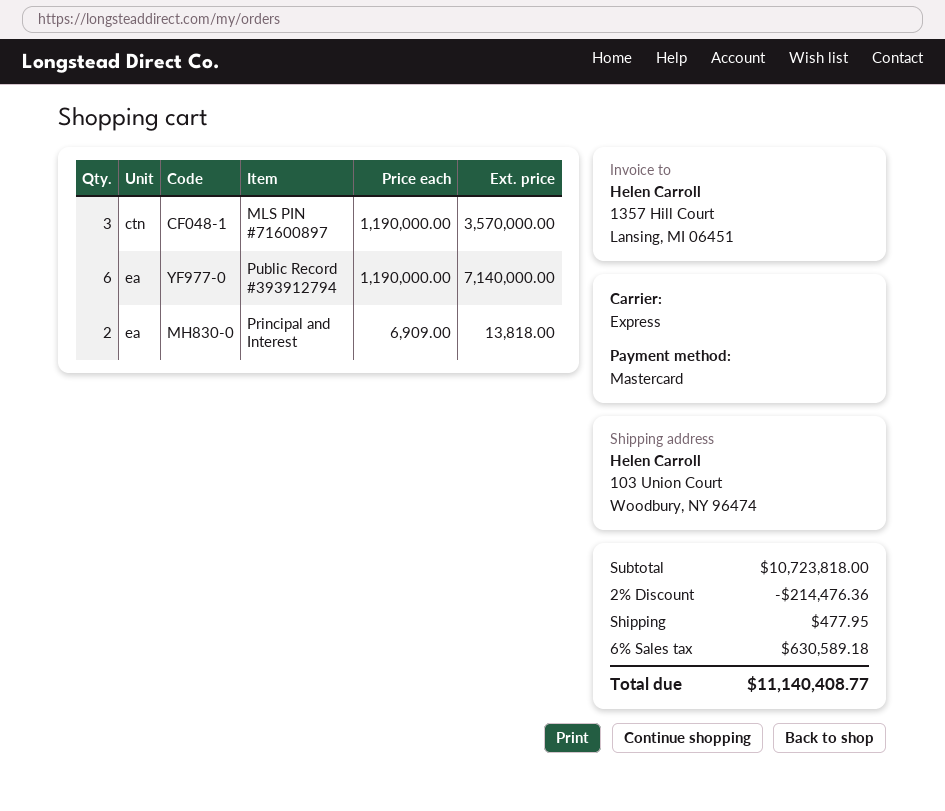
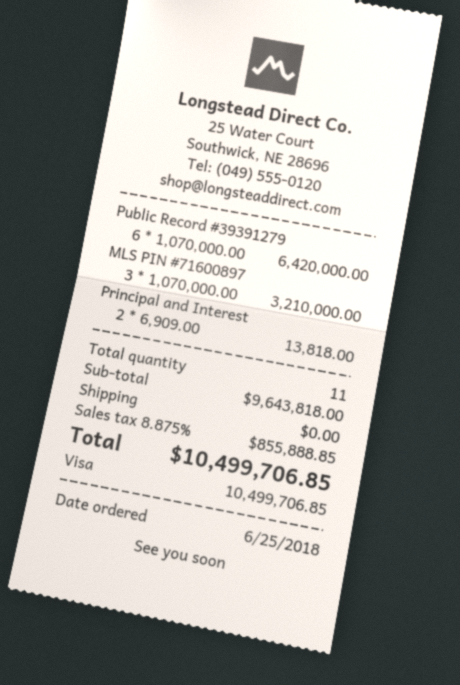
payment method: Mastercard -> Visa
MLS PIN #71600897: 3 x 1190000.00 = 3570000.00 -> 3 x 1070000.00 = 3210000.00
Public Record #393912794: 6 x 1190000.00 = 7140000.00 -> 6 x 1070000.00 = 6420000.00
subtotal: 10723818.00 -> 9643818.00
discount: 2% = 214476.36 -> none
shipping: 477.95 -> 0.00
tax: 6% = 630589.18 -> 8.875% = 855888.85
total: 11140408.77 -> 10499706.85

